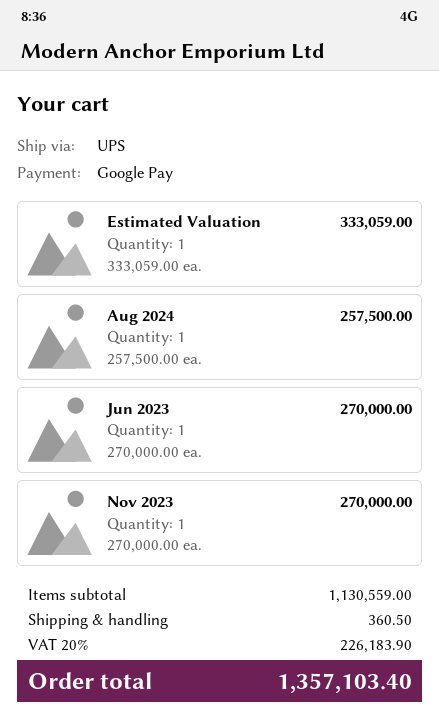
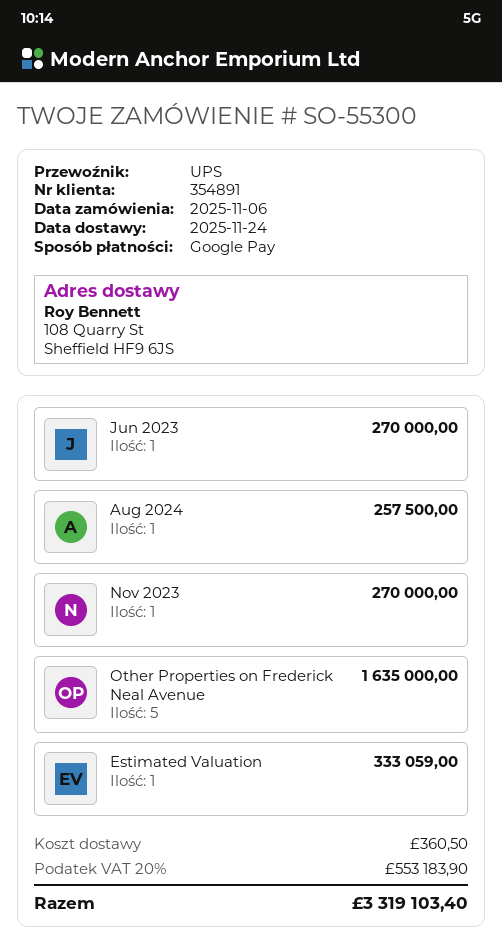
Other Properties on Frederick Neal Avenue: none -> 5 for 1635000.00
tax: 20% = 226183.90 -> 20% = 553183.90
total: 1357103.40 -> 3319103.40

